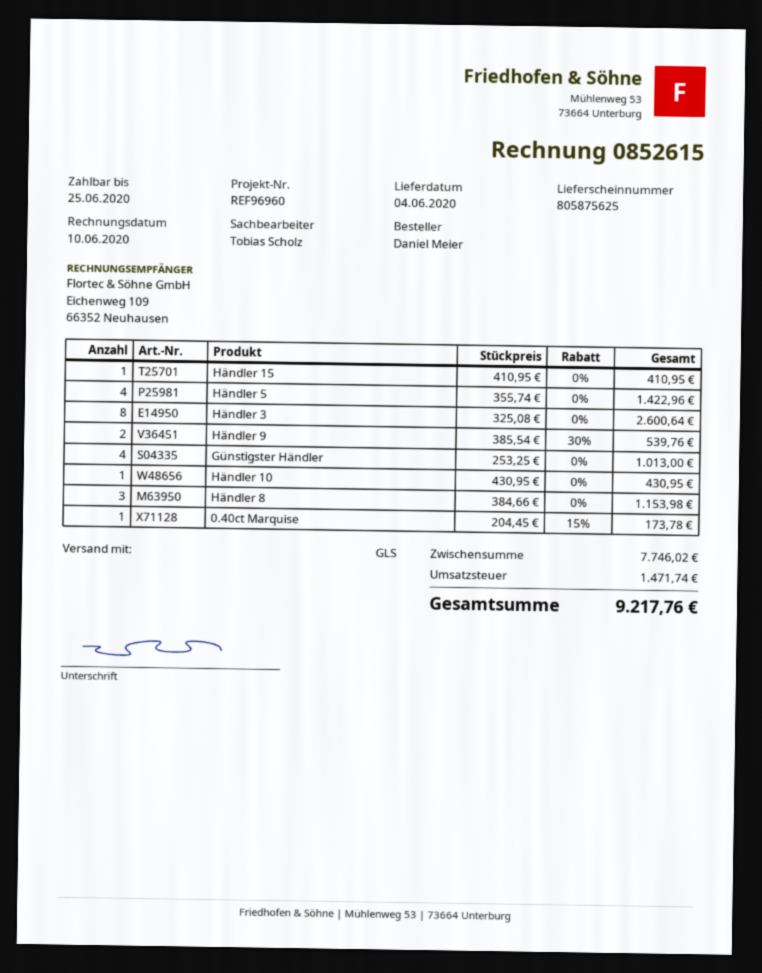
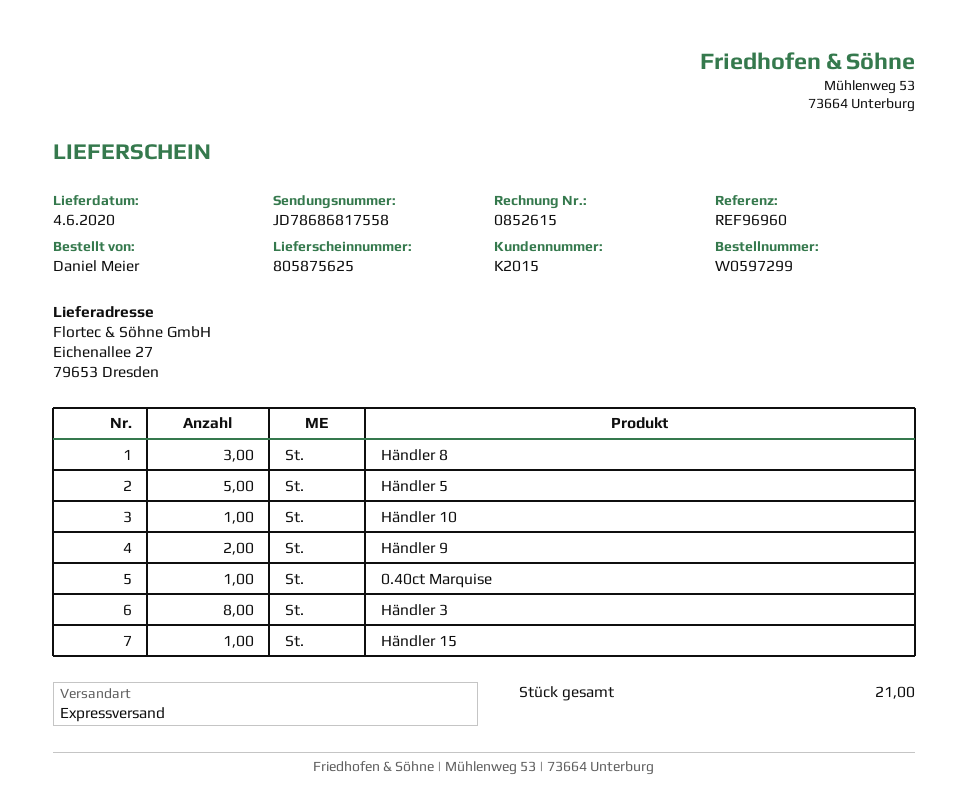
shipping method: GLS -> express
Händler 5: 4 -> 5
Günstigster Händler: 4 -> none

